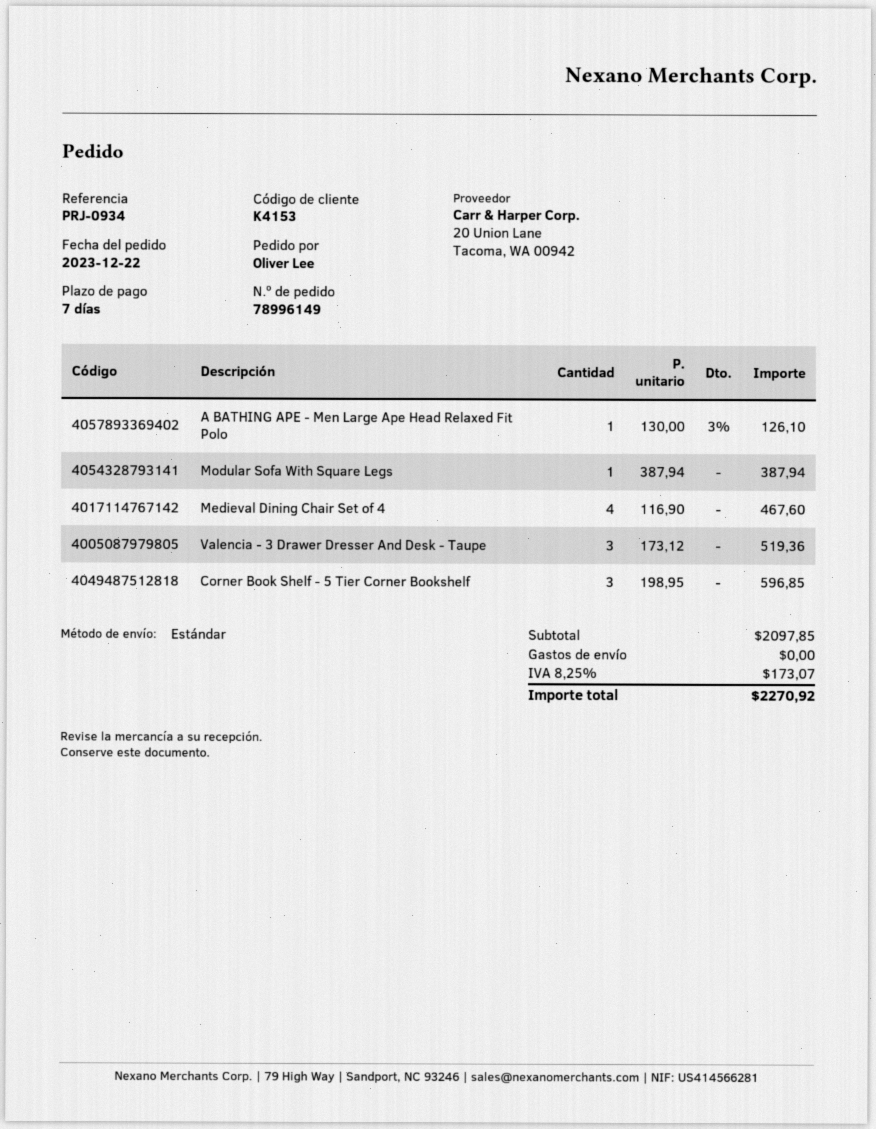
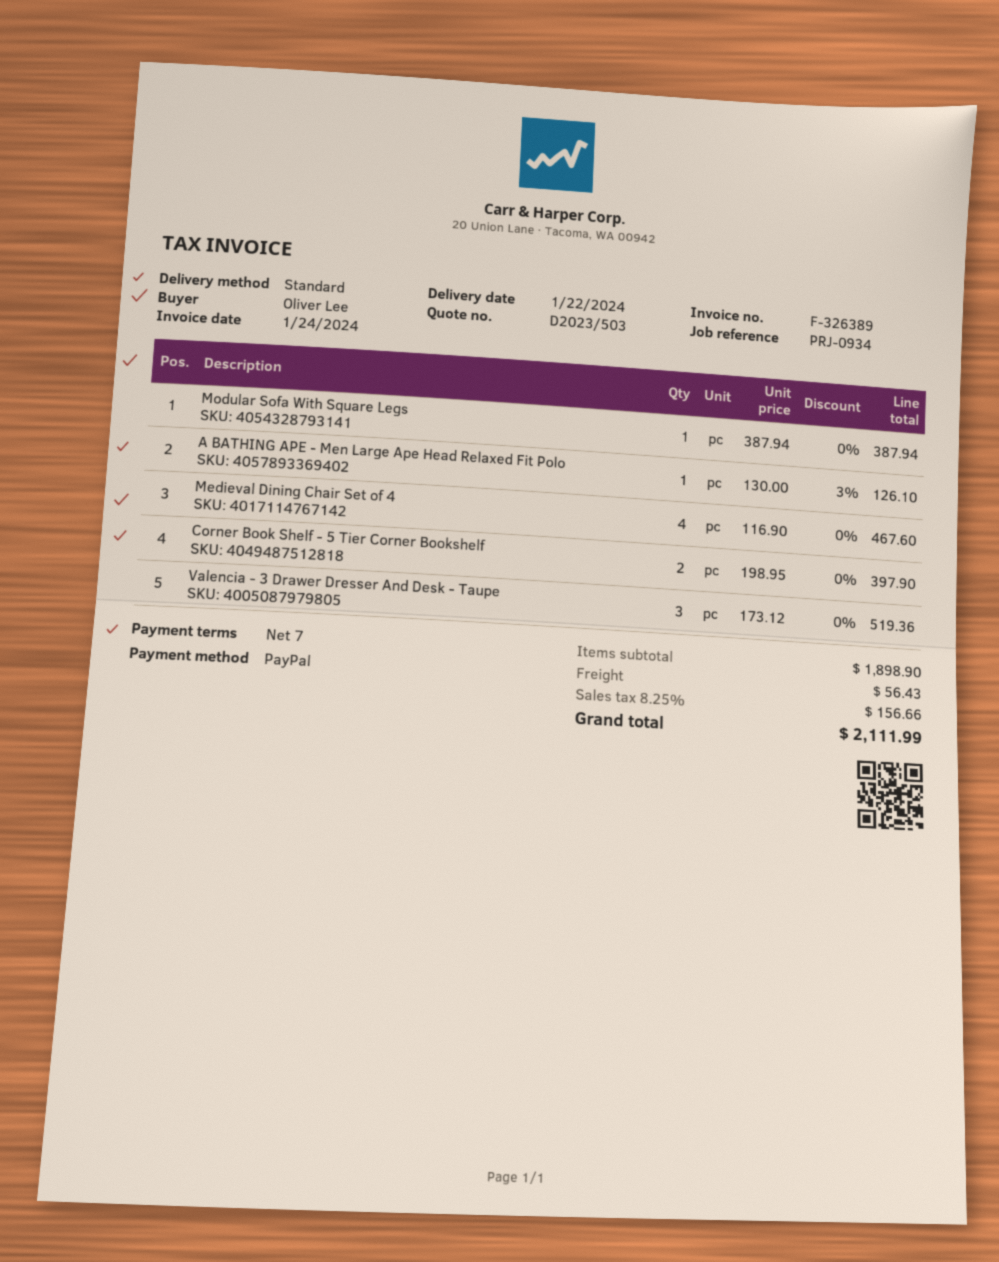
Corner Book Shelf - 5 Tier Corner Bookshelf: 3 x 198.95 = 596.85 -> 2 x 198.95 = 397.90
subtotal: 2097.85 -> 1898.90
shipping: 0.00 -> 56.43
tax: 8.25% = 173.07 -> 8.25% = 156.66
total: 2270.92 -> 2111.99

